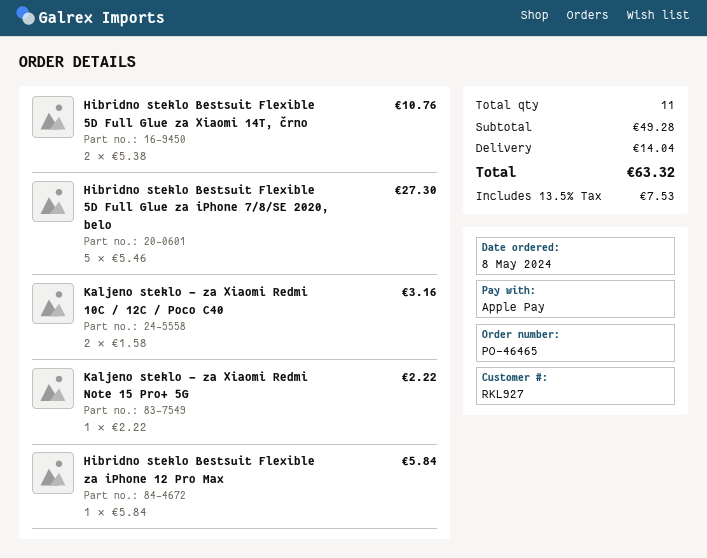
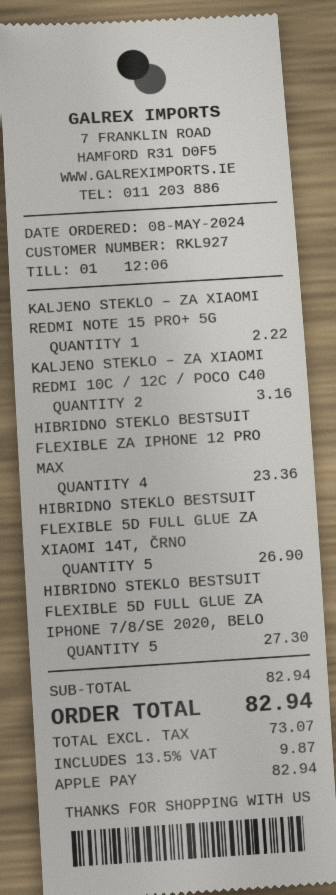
Hibridno steklo Bestsuit Flexible 5D Full Glue za Xiaomi 14T, črno: 2 for 10.76 -> 5 for 26.90
Hibridno steklo Bestsuit Flexible za iPhone 12 Pro Max: 1 for 5.84 -> 4 for 23.36
subtotal: 49.28 -> 82.94
shipping: 14.04 -> none
tax: 13.5% = 7.53 -> 13.5% = 9.87
total: 63.32 -> 82.94

